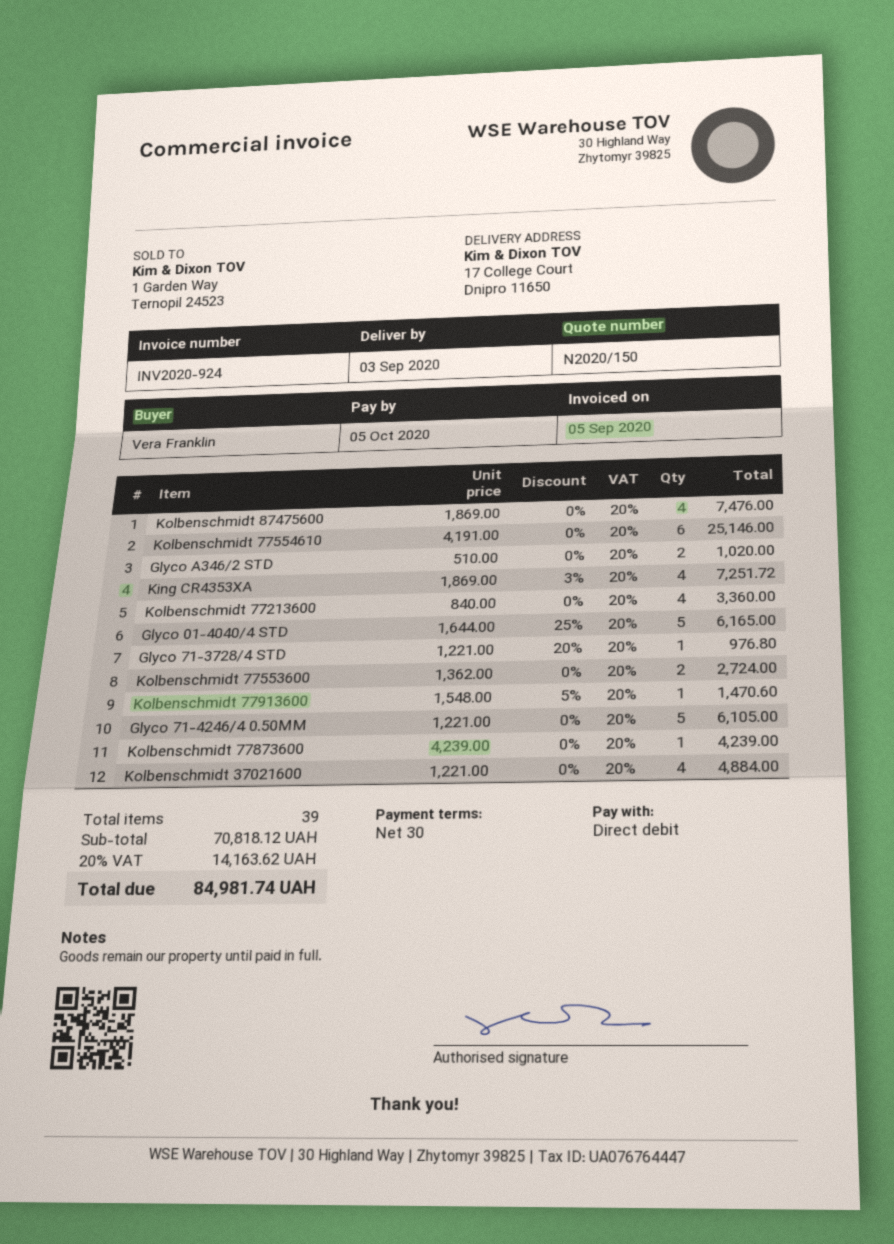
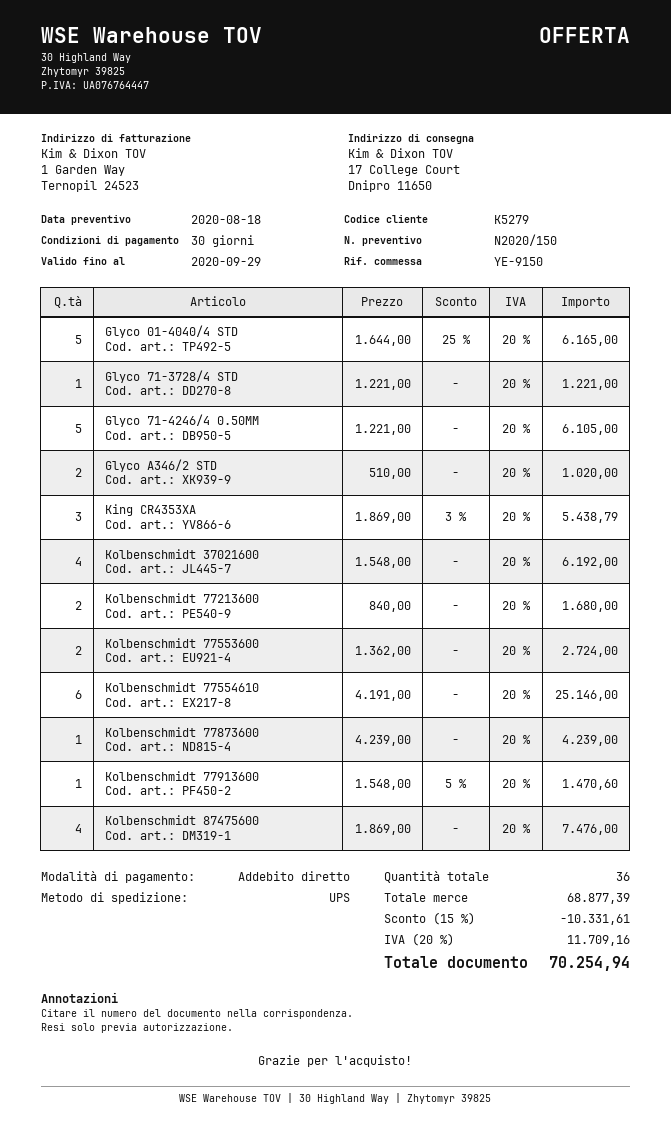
King CR4353XA: 4 x 1869.00 - 3% = 7251.72 -> 3 x 1869.00 - 3% = 5438.79
Kolbenschmidt 77213600: 4 x 840.00 = 3360.00 -> 2 x 840.00 = 1680.00
Glyco 71-3728/4 STD: 1 x 1221.00 - 20% = 976.80 -> 1 x 1221.00 = 1221.00
Kolbenschmidt 37021600: 4 x 1221.00 = 4884.00 -> 4 x 1548.00 = 6192.00
total quantity: 39 -> 36
subtotal: 70818.12 -> 68877.39
discount: none -> 15% = 10331.61
tax: 20% = 14163.62 -> 20% = 11709.16
total: 84981.74 -> 70254.94

